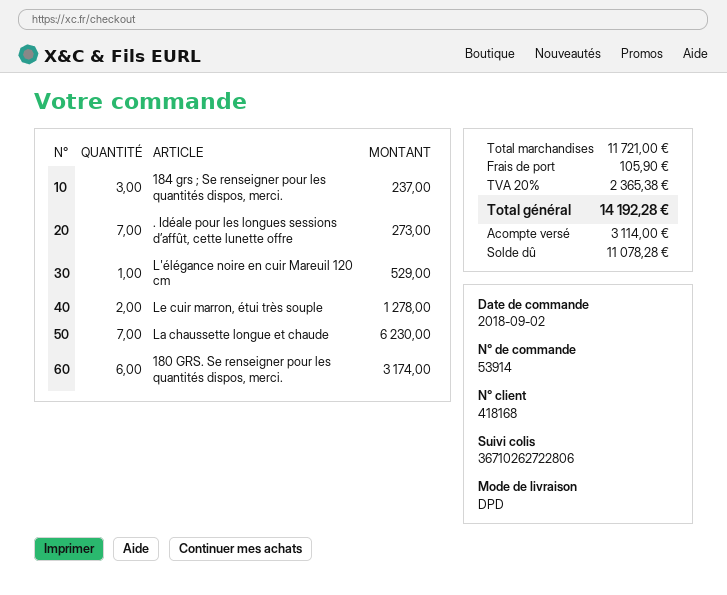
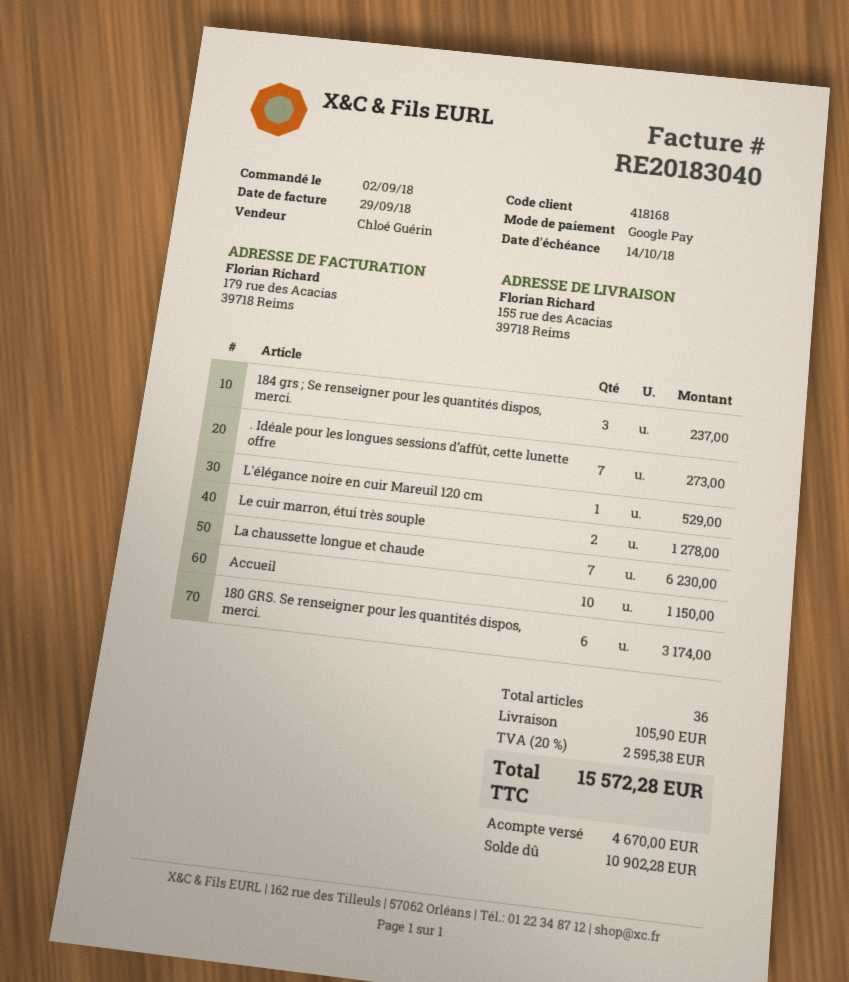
Accueil: none -> 10 for 1150.00
tax: 20% = 2365.38 -> 20% = 2595.38
total: 14192.28 -> 15572.28
deposit: 3114.00 -> 4670.00
balance: 11078.28 -> 10902.28

